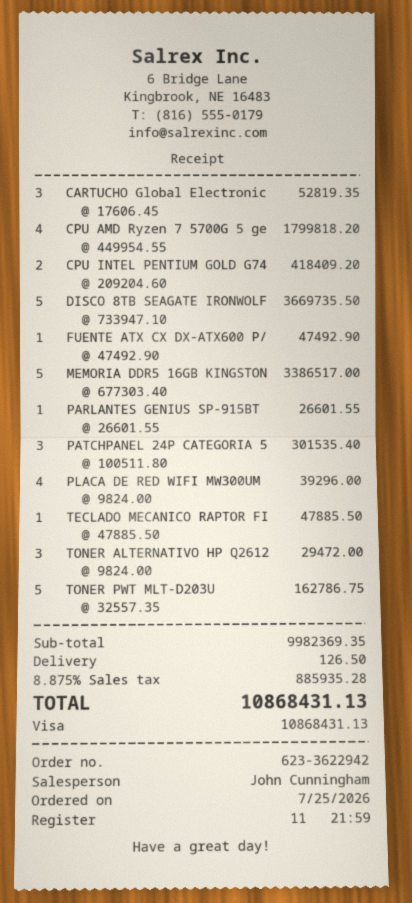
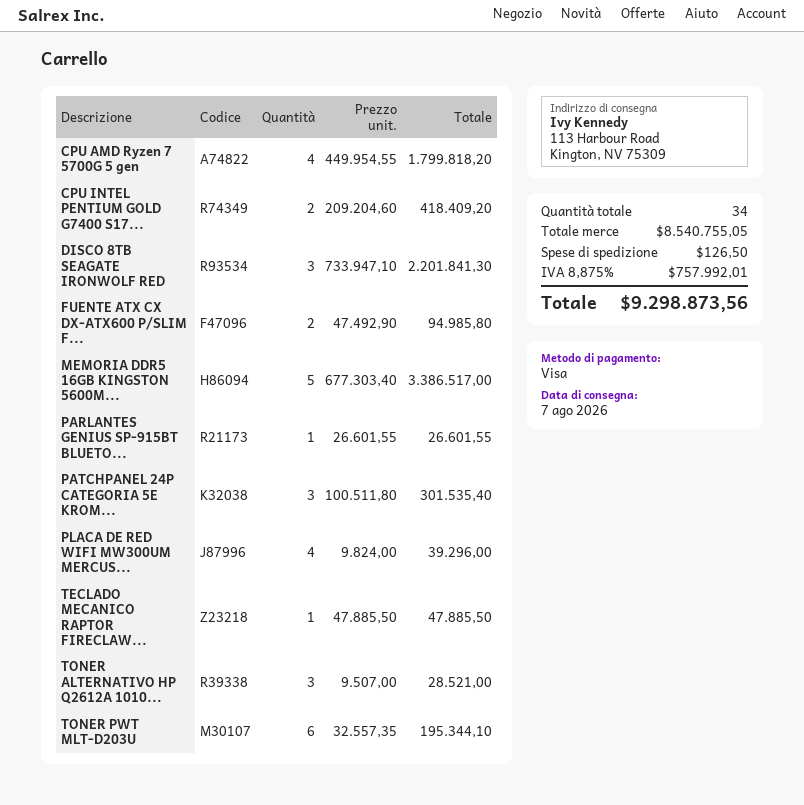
CARTUCHO Global Electronic: 3 x 17606.45 = 52819.35 -> none
DISCO 8TB SEAGATE IRONWOLF: 5 x 733947.10 = 3669735.50 -> 3 x 733947.10 = 2201841.30
FUENTE ATX CX DX-ATX600 P/: 1 x 47492.90 = 47492.90 -> 2 x 47492.90 = 94985.80
TONER ALTERNATIVO HP Q2612: 3 x 9824.00 = 29472.00 -> 3 x 9507.00 = 28521.00
TONER PWT MLT-D203U: 5 x 32557.35 = 162786.75 -> 6 x 32557.35 = 195344.10
subtotal: 9982369.35 -> 8540755.05
tax: 8.875% = 885935.28 -> 8.875% = 757992.01
total: 10868431.13 -> 9298873.56

